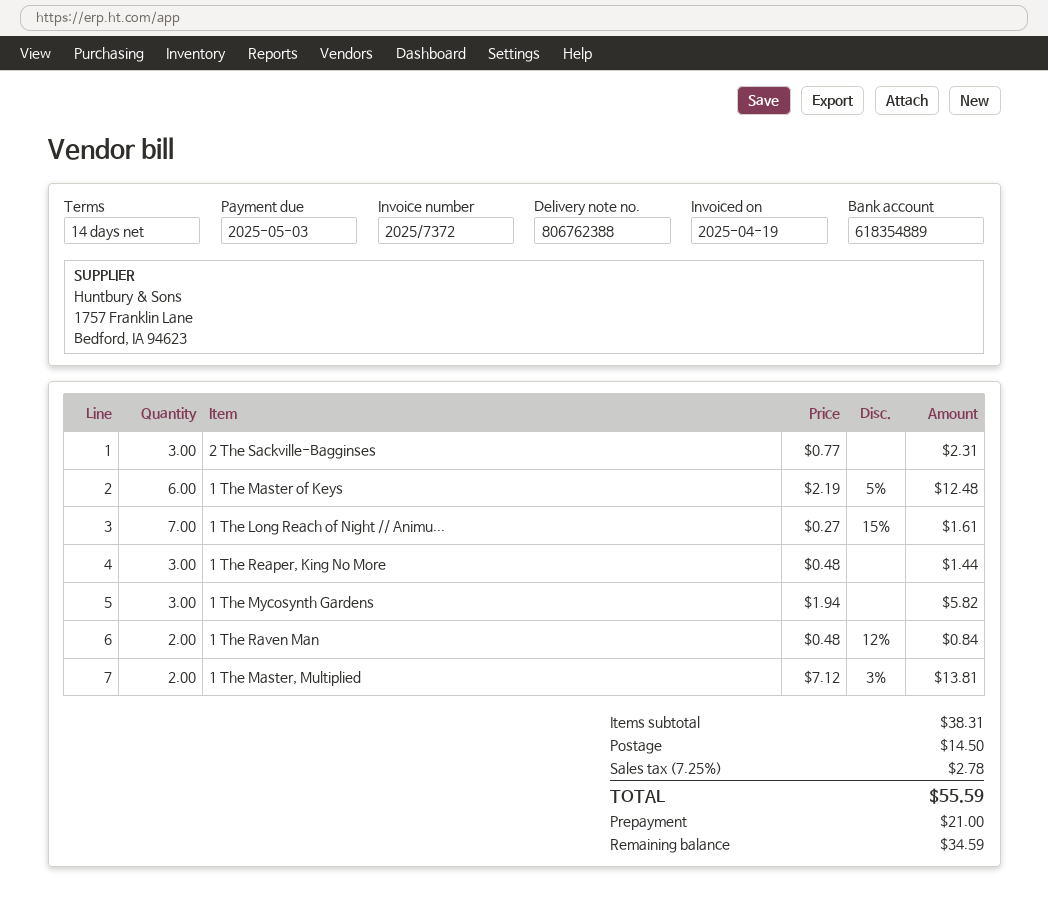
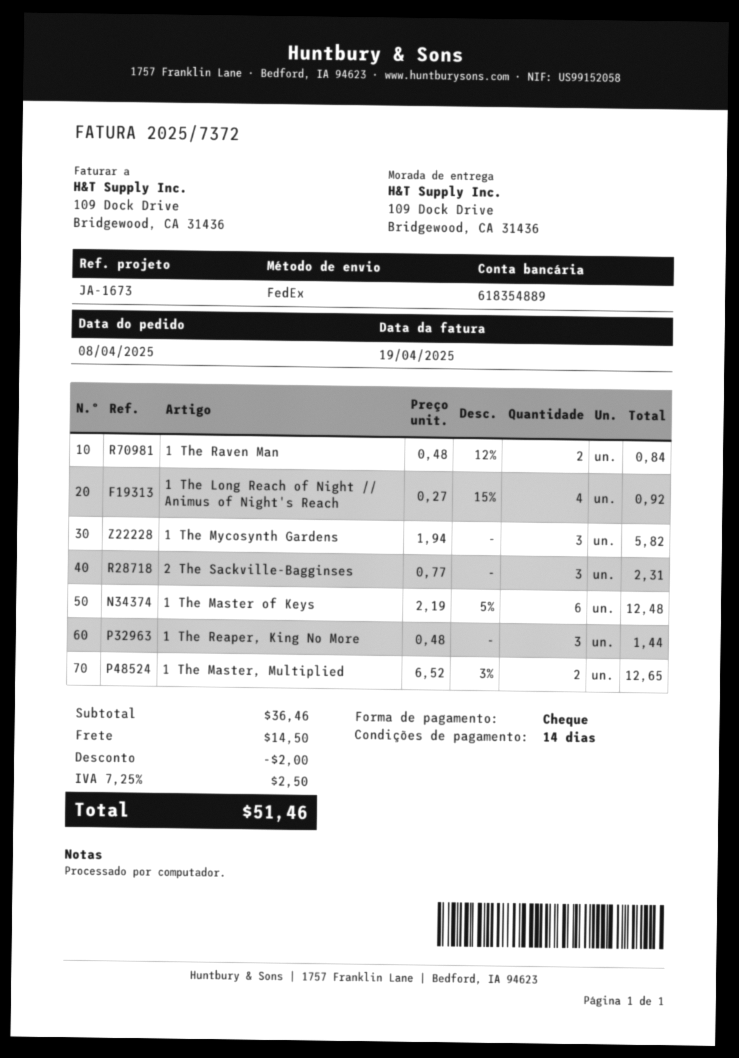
1 The Long Reach of Night // Animu...: 7 x 0.27 - 15% = 1.61 -> 4 x 0.27 - 15% = 0.92
1 The Master, Multiplied: 2 x 7.12 - 3% = 13.81 -> 2 x 6.52 - 3% = 12.65
subtotal: 38.31 -> 36.46
discount: none -> 2.00
tax: 7.25% = 2.78 -> 7.25% = 2.50
total: 55.59 -> 51.46

